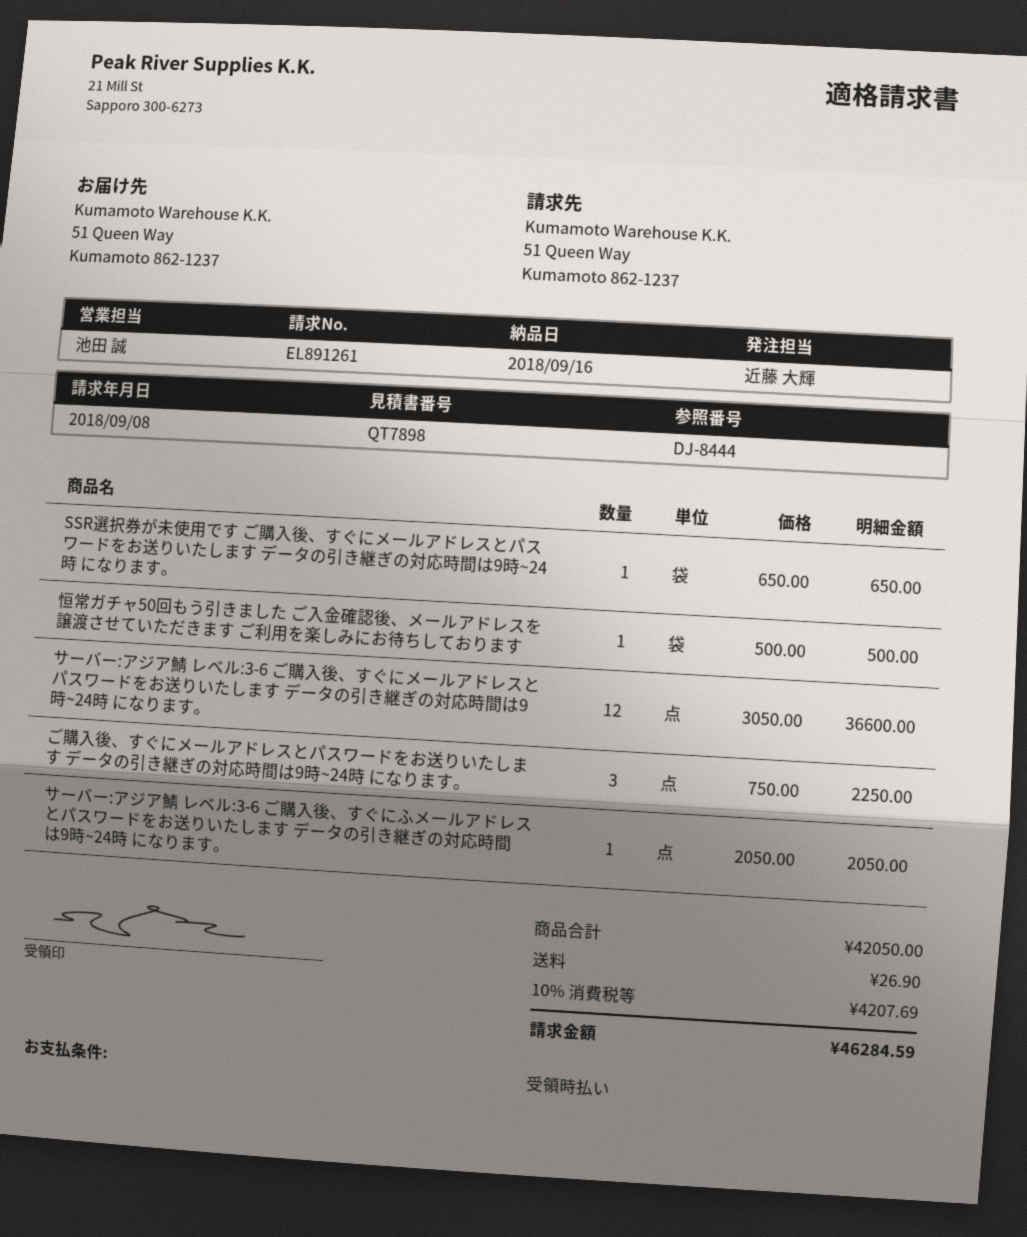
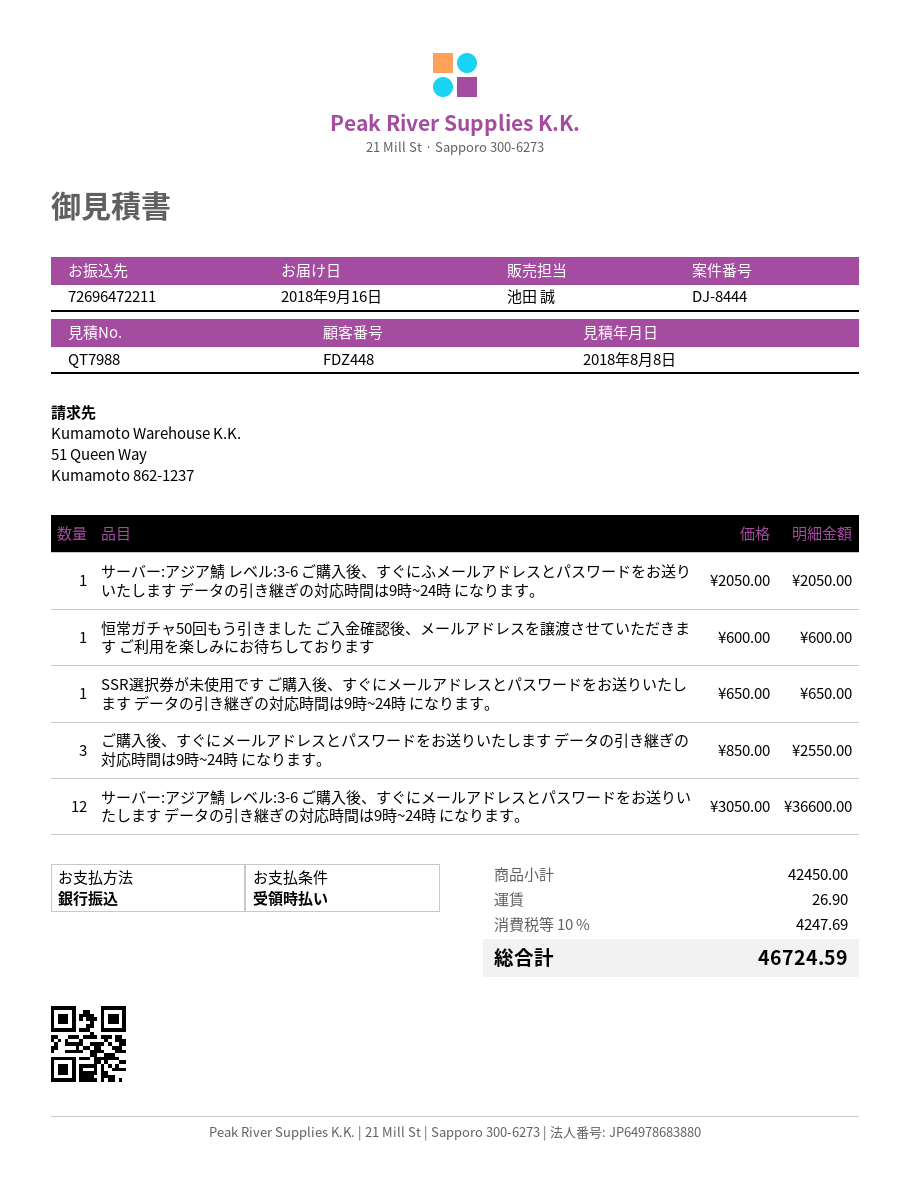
quote number: QT7898 -> QT7988
恒常ガチャ50回もう引きました ご入金確認後、メールアドレスを譲渡させていただきます ご利用を楽しみにお待ちしております: 1 x 500.00 = 500.00 -> 1 x 600.00 = 600.00
ご購入後、すぐにメールアドレスとパスワードをお送りいたします データの引き継ぎの対応時間は9時~24時 になります。: 3 x 750.00 = 2250.00 -> 3 x 850.00 = 2550.00
subtotal: 42050.00 -> 42450.00
tax: 10% = 4207.69 -> 10% = 4247.69
total: 46284.59 -> 46724.59

